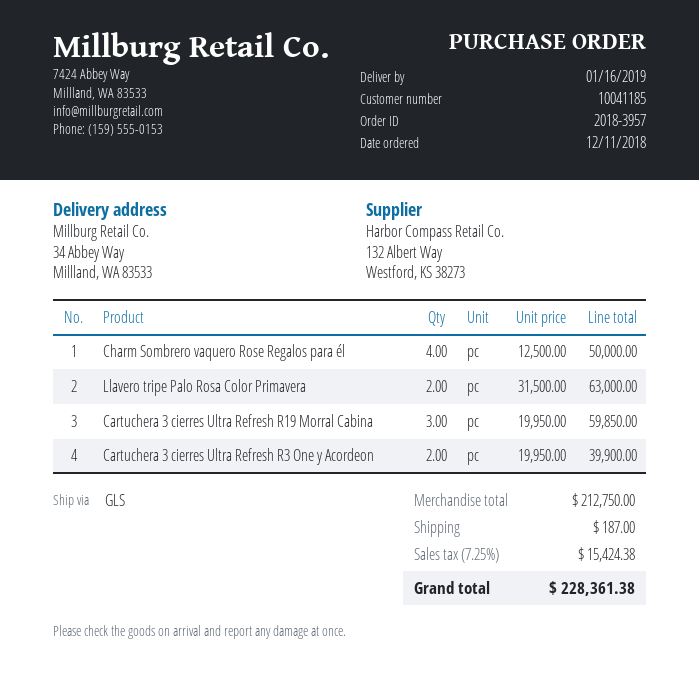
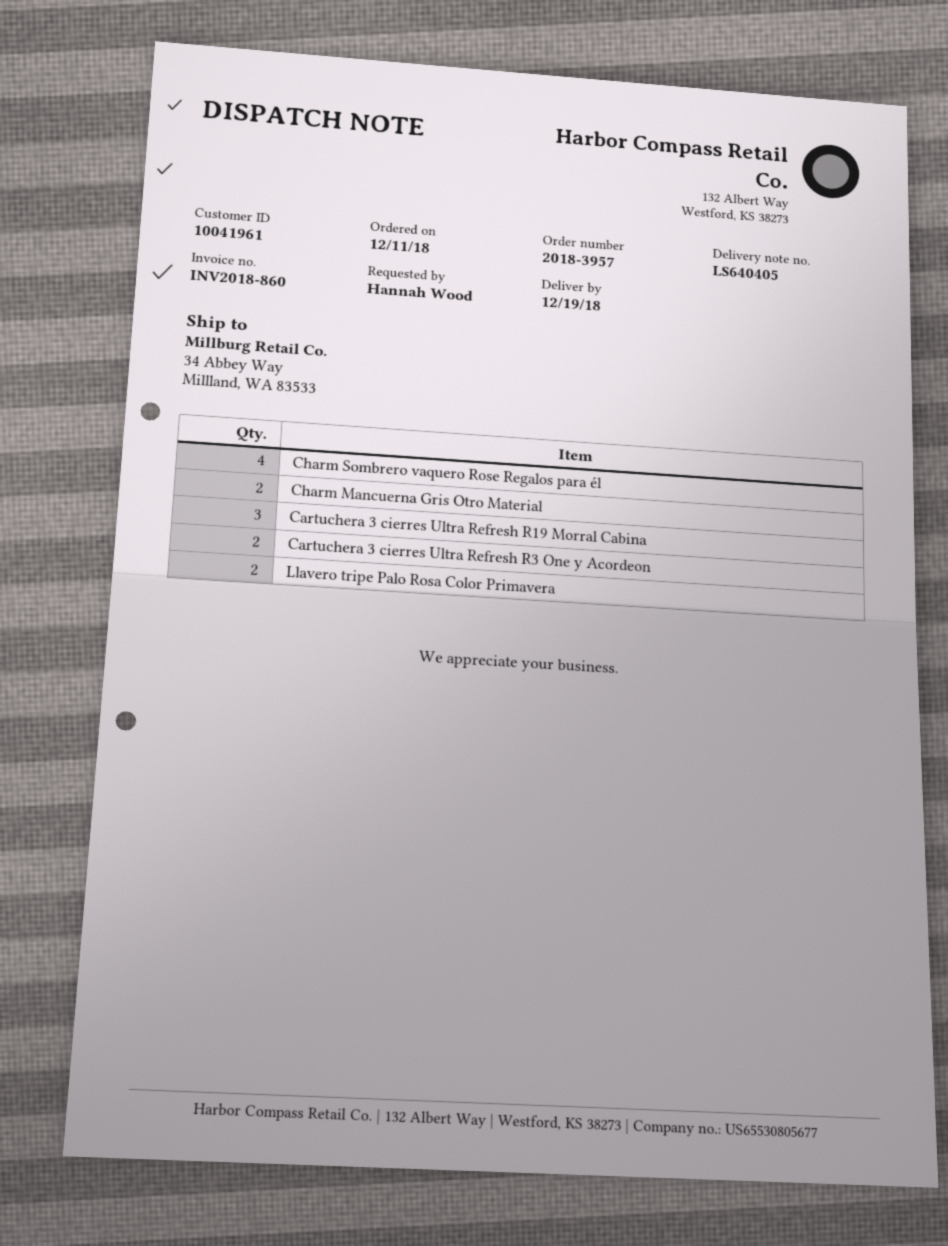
delivery date: 2019-01-16 -> 2018-12-19
customer number: 10041185 -> 10041961
Charm Mancuerna Gris Otro Material: none -> 2

